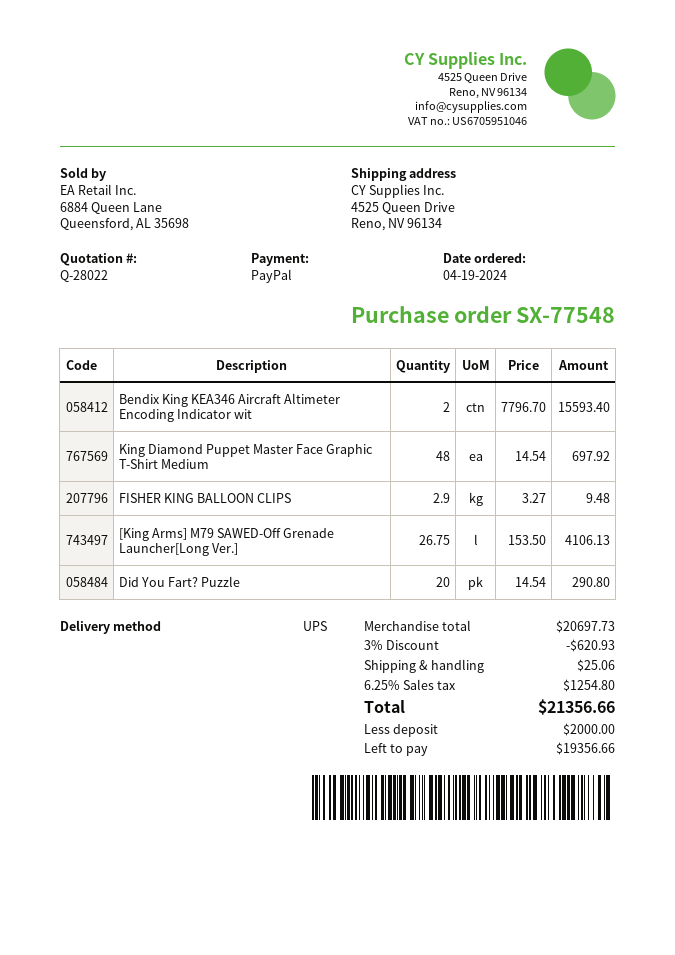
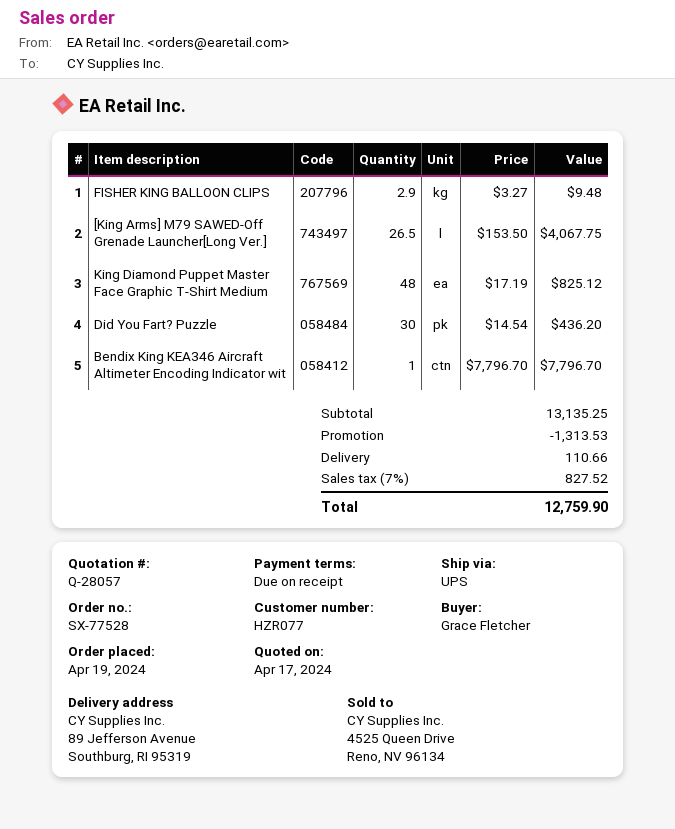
quote number: Q-28022 -> Q-28057
order number: SX-77548 -> SX-77528
ship to: 4525 Queen Drive, Reno, NV 96134 -> 89 Jefferson Avenue, Southburg, RI 95319
Bendix King KEA346 Aircraft Altimeter Encoding Indicator wit: 2 x 7796.70 = 15593.40 -> 1 x 7796.70 = 7796.70
King Diamond Puppet Master Face Graphic T-Shirt Medium: 48 x 14.54 = 697.92 -> 48 x 17.19 = 825.12
[King Arms] M79 SAWED-Off Grenade Launcher[Long Ver.]: 26.75 x 153.50 = 4106.13 -> 26.5 x 153.50 = 4067.75
Did You Fart? Puzzle: 20 x 14.54 = 290.80 -> 30 x 14.54 = 436.20
subtotal: 20697.73 -> 13135.25
discount: 620.93 -> 1313.53
shipping: 25.06 -> 110.66
tax: 6.25% = 1254.80 -> 7% = 827.52
total: 21356.66 -> 12759.90

